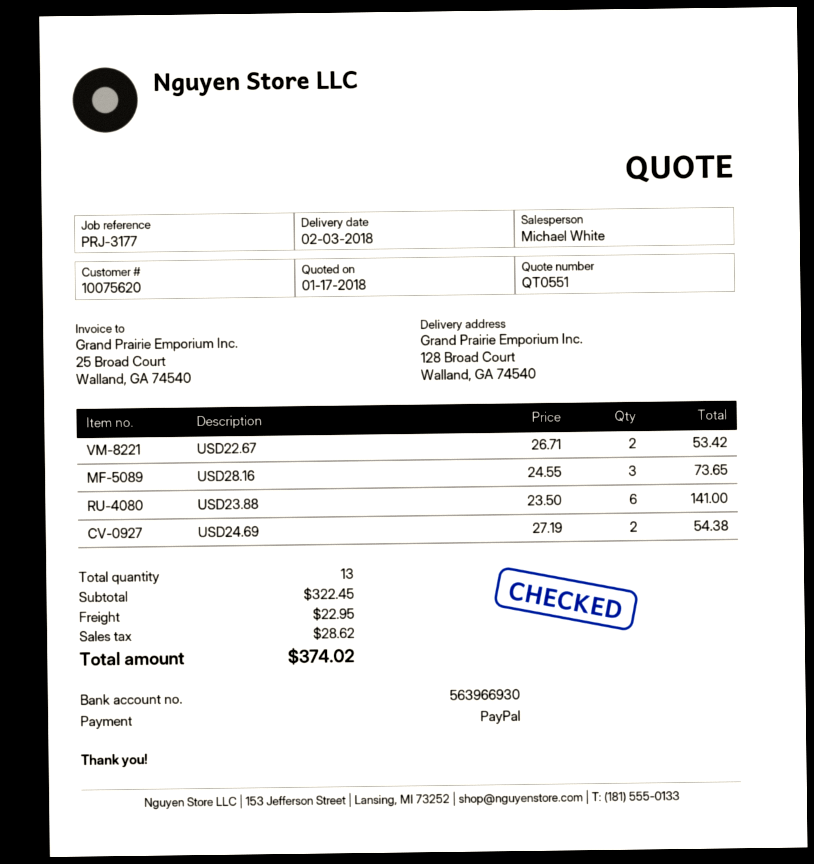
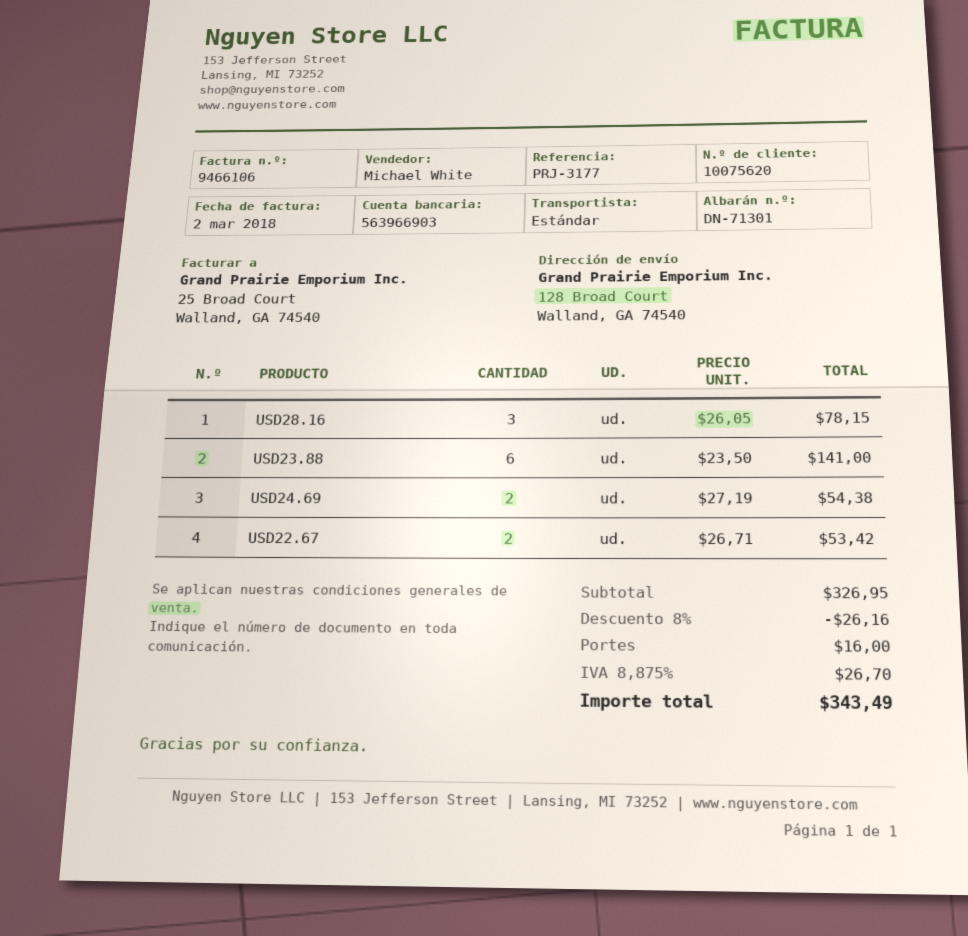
bank account: 563966930 -> 563966903
USD28.16: 3 x 24.55 = 73.65 -> 3 x 26.05 = 78.15
subtotal: 322.45 -> 326.95
discount: none -> 8% = 26.16
shipping: 22.95 -> 16.00
tax: 28.62 -> 26.70
total: 374.02 -> 343.49

